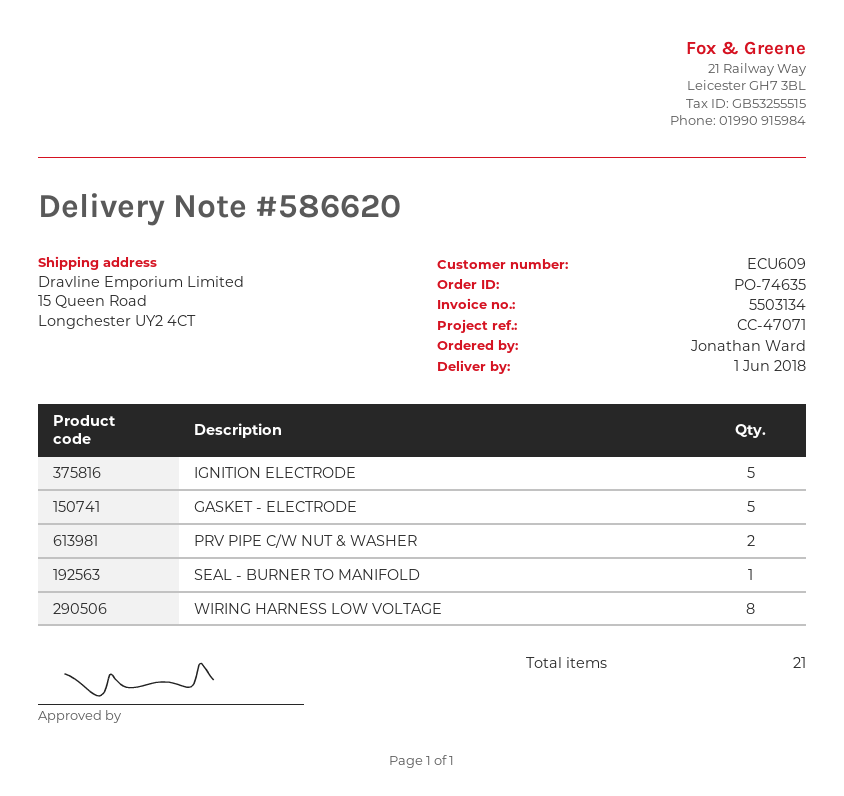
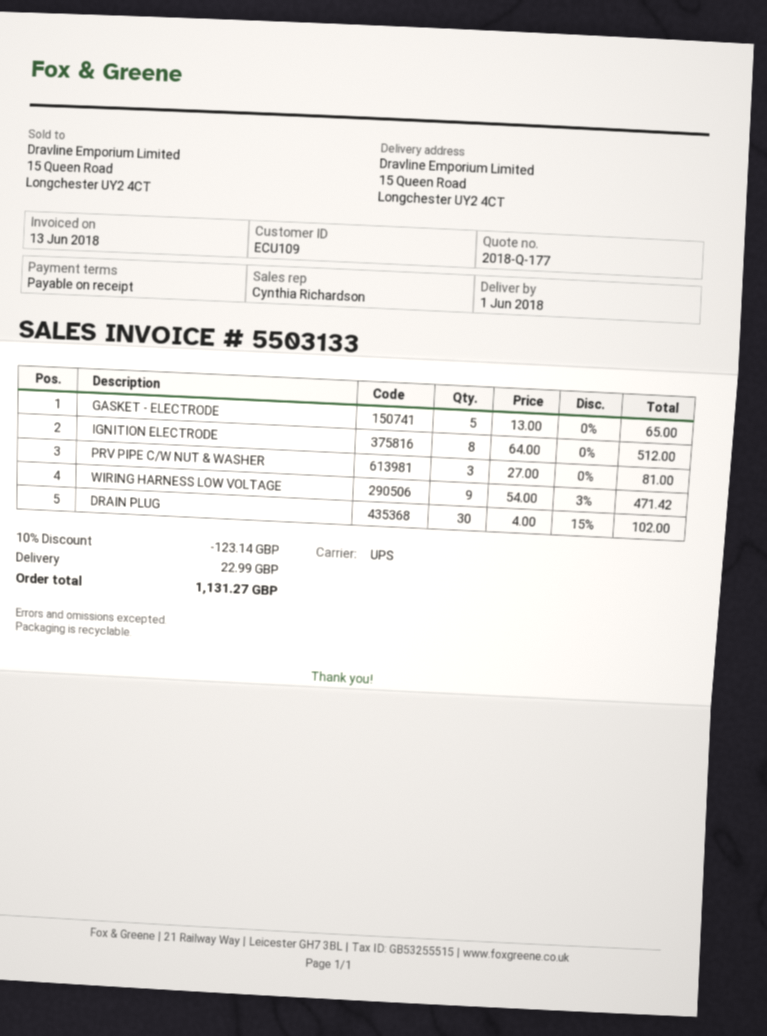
invoice number: 5503134 -> 5503133
customer number: ECU609 -> ECU109
IGNITION ELECTRODE: 5 -> 8
PRV PIPE C/W NUT & WASHER: 2 -> 3
SEAL - BURNER TO MANIFOLD: 1 -> none
WIRING HARNESS LOW VOLTAGE: 8 -> 9
DRAIN PLUG: none -> 30

